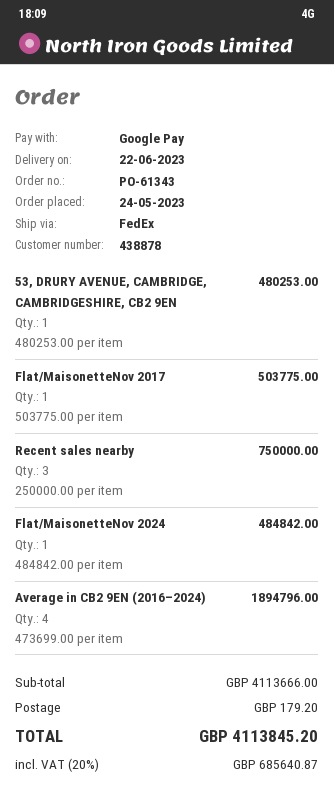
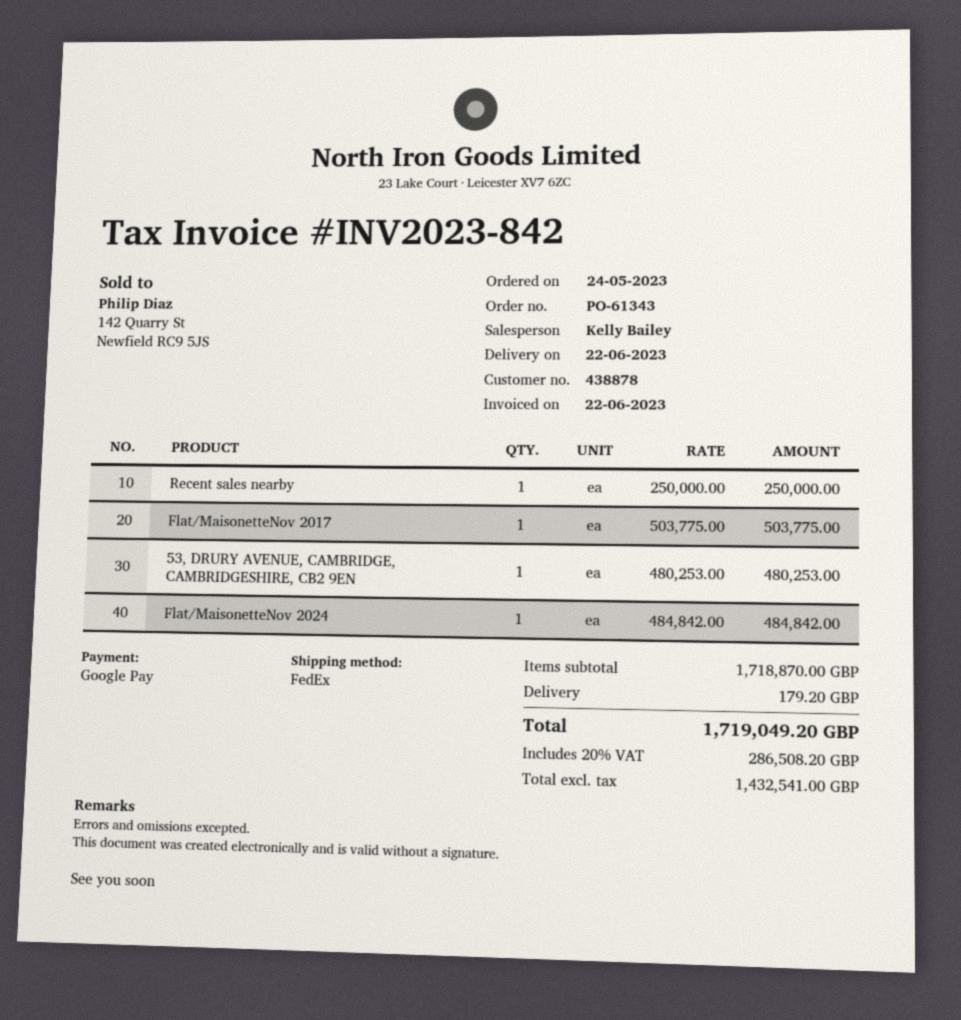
Recent sales nearby: 3 x 250000.00 = 750000.00 -> 1 x 250000.00 = 250000.00
Average in CB2 9EN (2016–2024): 4 x 473699.00 = 1894796.00 -> none
subtotal: 4113666.00 -> 1718870.00
tax: 20% = 685640.87 -> 20% = 286508.20
total: 4113845.20 -> 1719049.20

